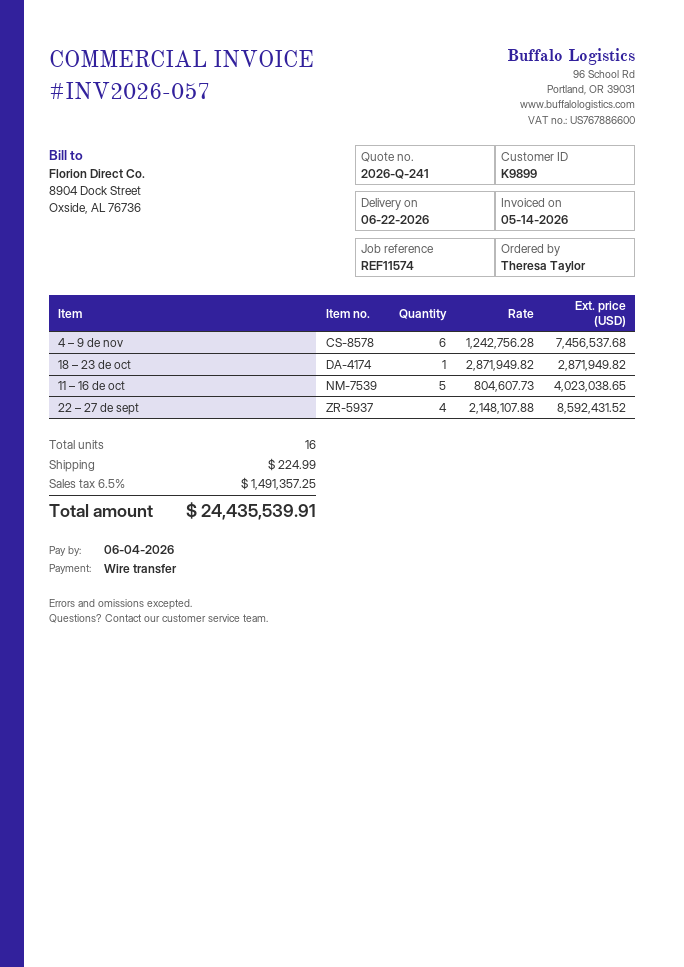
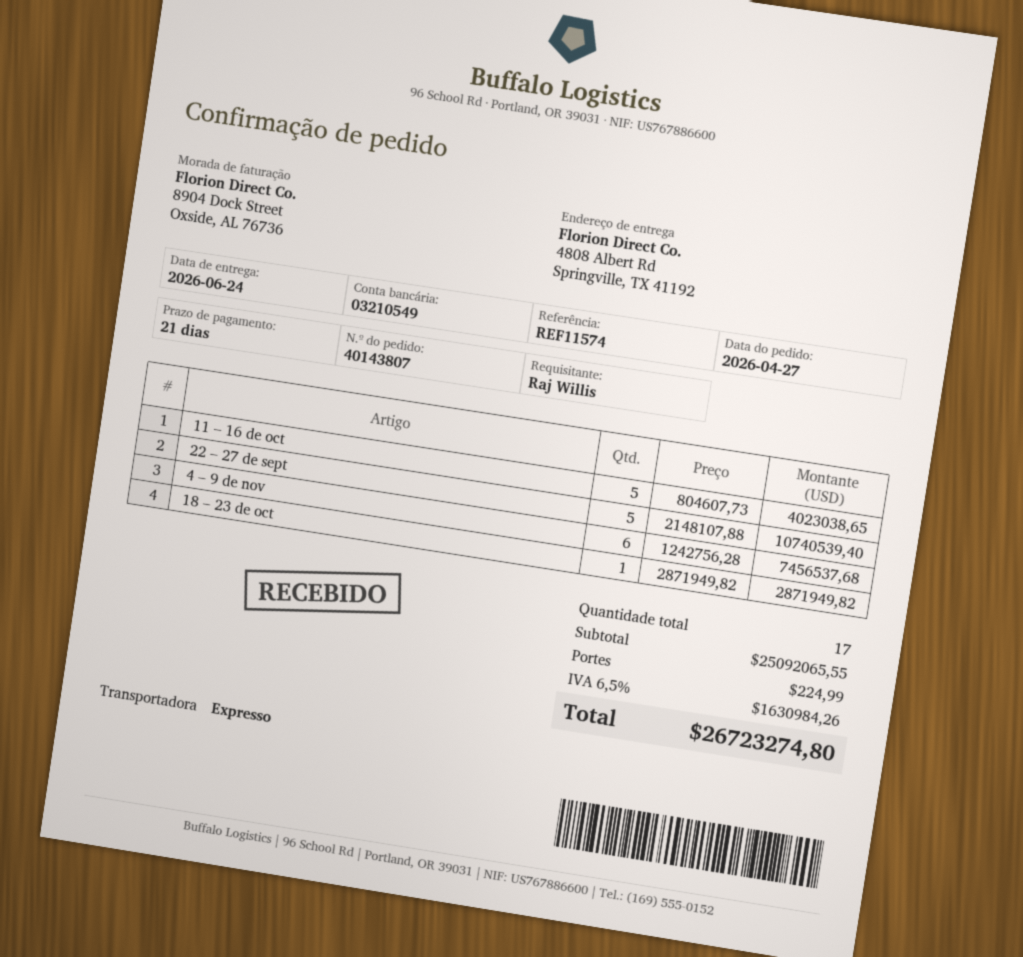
delivery date: 2026-06-22 -> 2026-06-24
ordered by: Theresa Taylor -> Raj Willis
22 – 27 de sept: 4 x 2148107.88 = 8592431.52 -> 5 x 2148107.88 = 10740539.40
total quantity: 16 -> 17
tax: 6.5% = 1491357.25 -> 6.5% = 1630984.26
total: 24435539.91 -> 26723274.80

